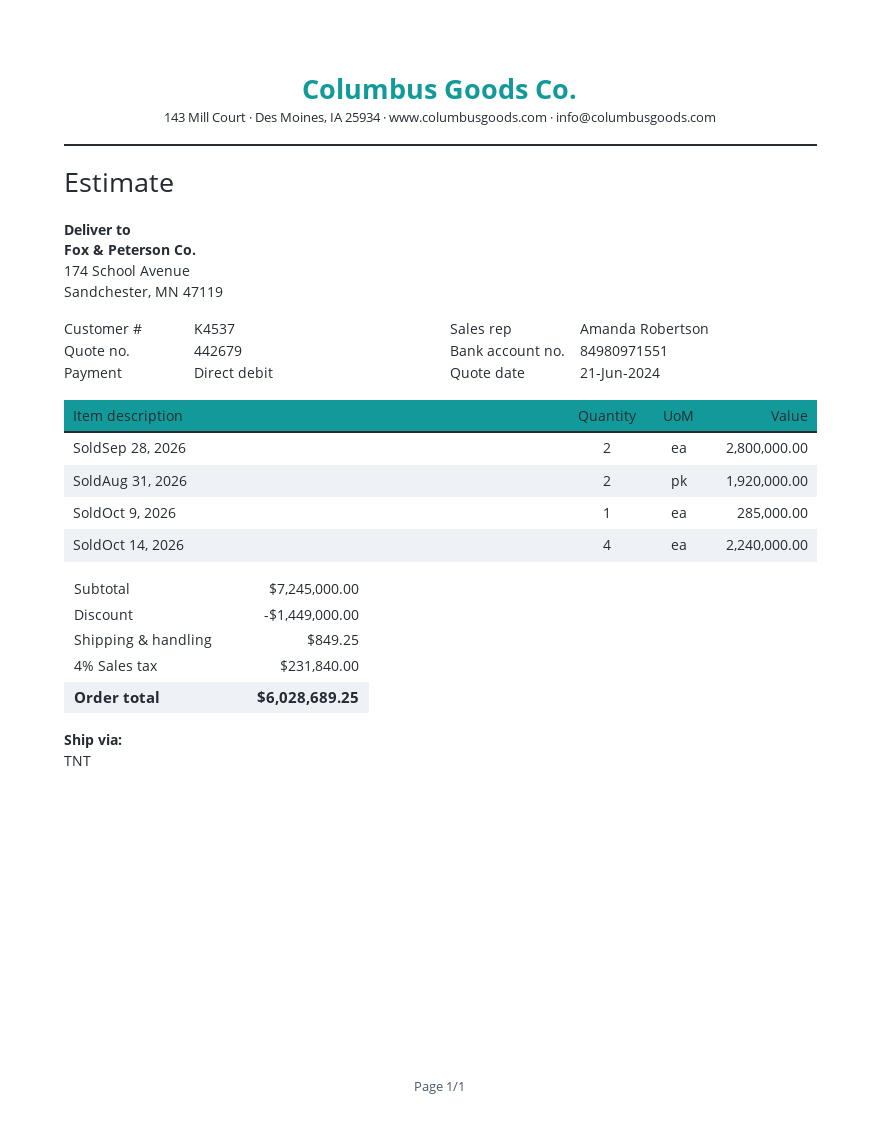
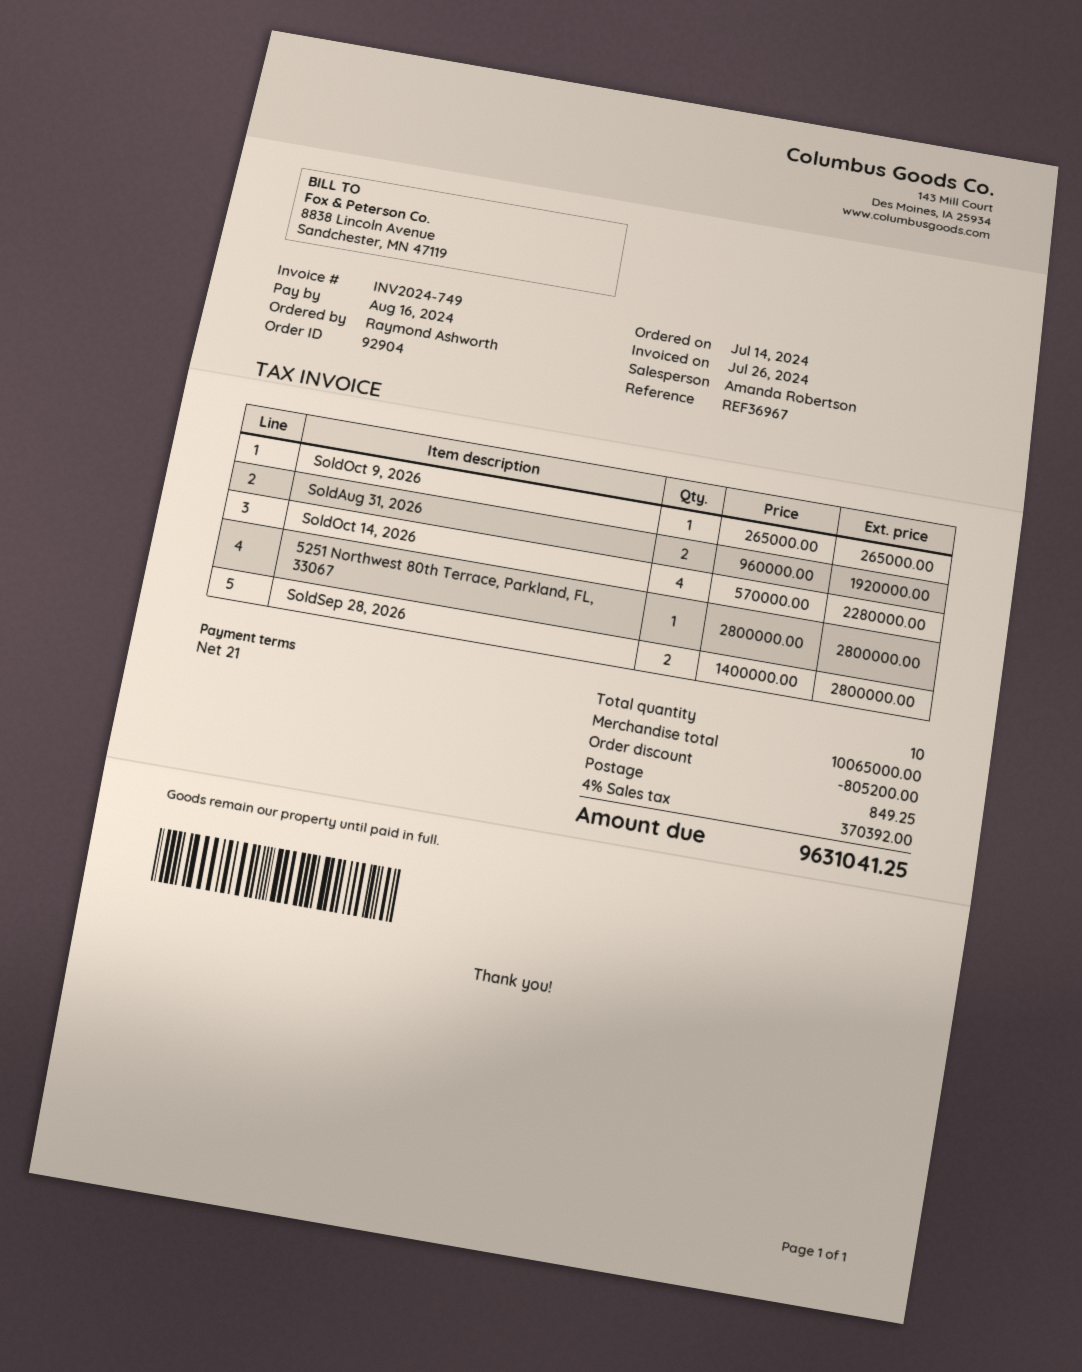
SoldOct 9, 2026: 1 for 285000.00 -> 1 for 265000.00
SoldOct 14, 2026: 4 for 2240000.00 -> 4 for 2280000.00
5251 Northwest 80th Terrace, Parkland, FL, 33067: none -> 1 for 2800000.00
subtotal: 7245000.00 -> 10065000.00
discount: 1449000.00 -> 805200.00
tax: 4% = 231840.00 -> 4% = 370392.00
total: 6028689.25 -> 9631041.25

